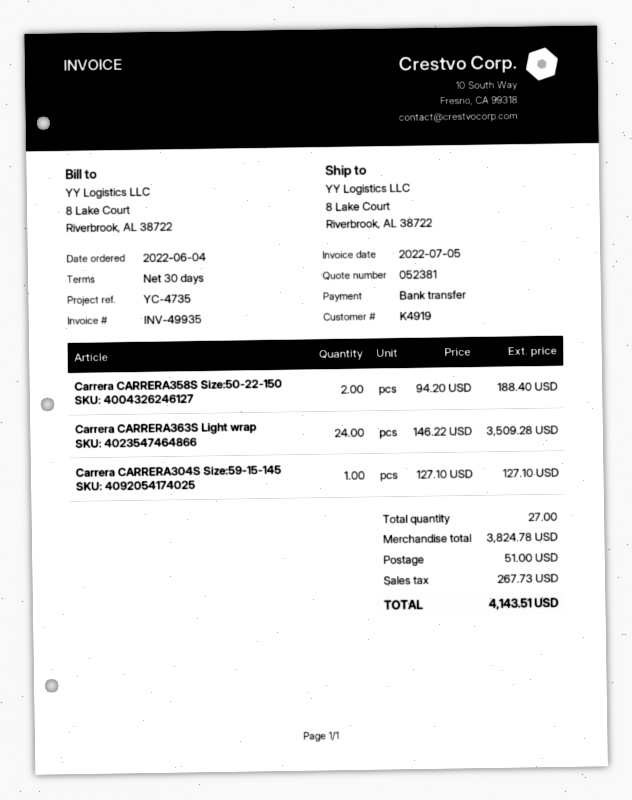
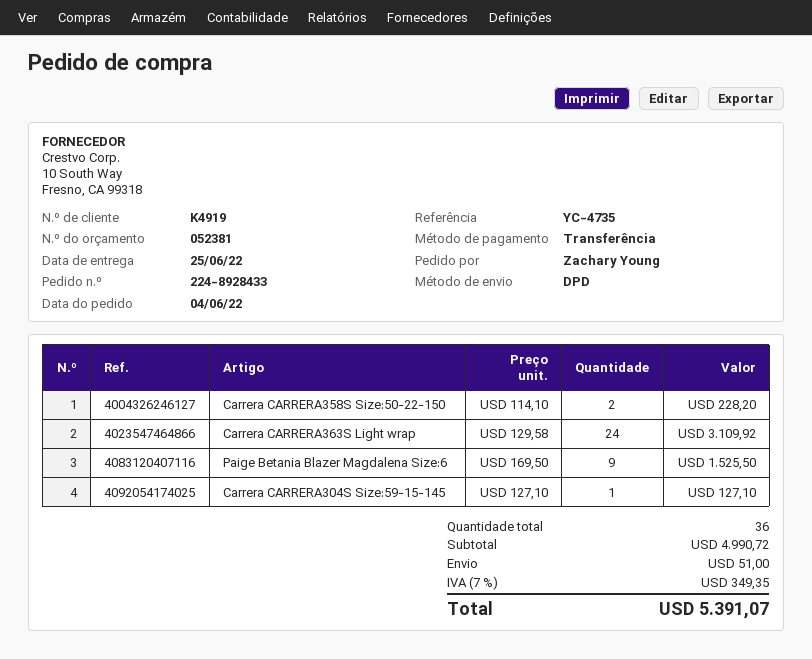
Carrera CARRERA358S Size:50-22-150: 2 x 94.20 = 188.40 -> 2 x 114.10 = 228.20
Carrera CARRERA363S Light wrap: 24 x 146.22 = 3509.28 -> 24 x 129.58 = 3109.92
Paige Betania Blazer Magdalena Size:6: none -> 9 x 169.50 = 1525.50
total quantity: 27 -> 36
subtotal: 3824.78 -> 4990.72
tax: 267.73 -> 349.35
total: 4143.51 -> 5391.07

